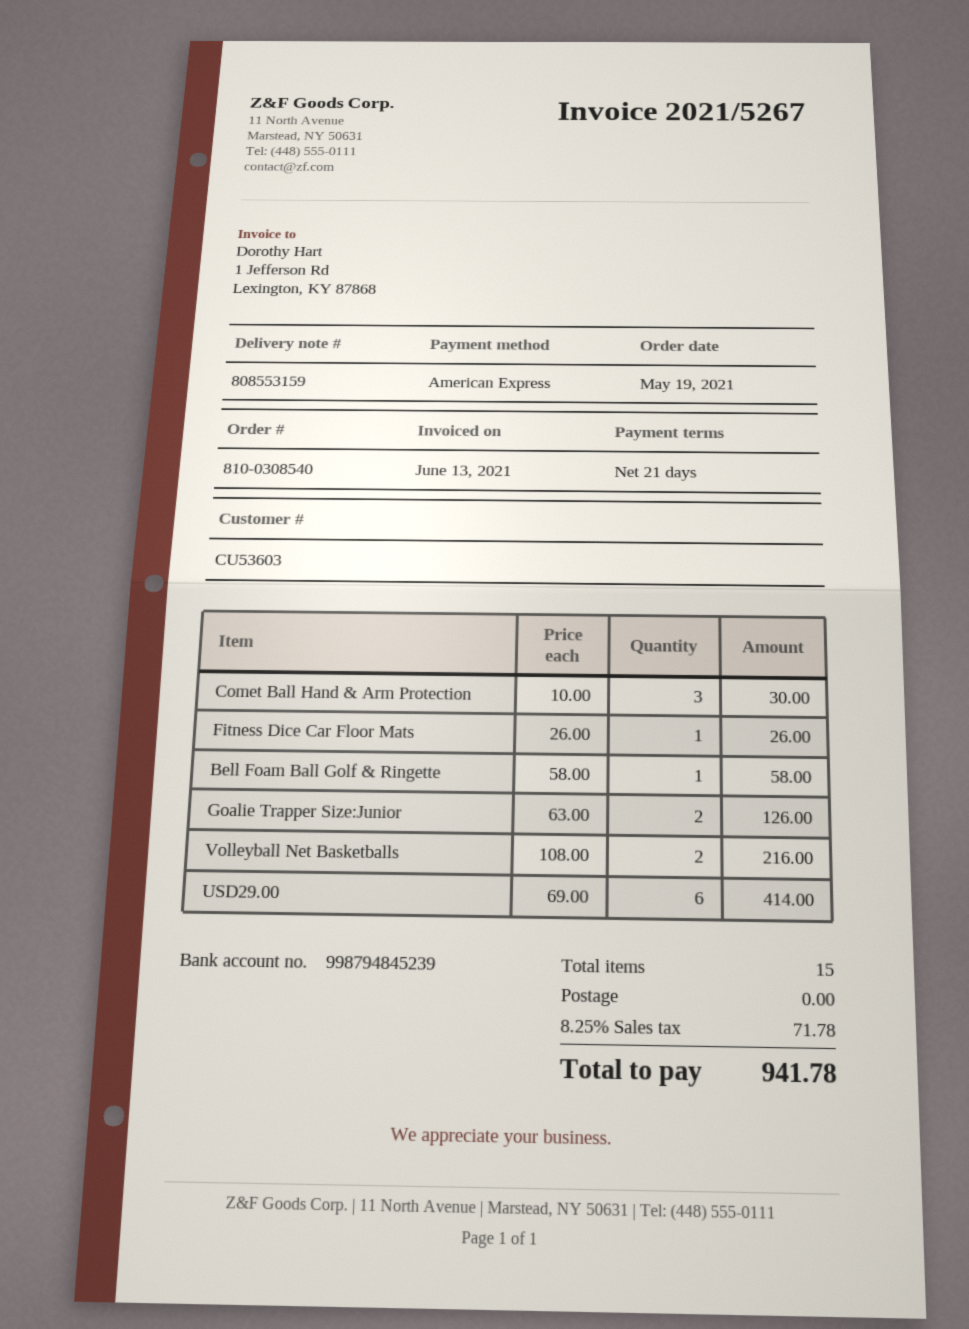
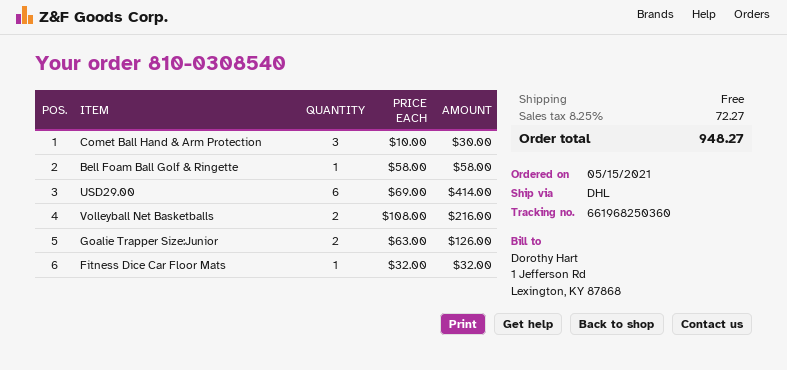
order date: 2021-05-19 -> 2021-05-15
Fitness Dice Car Floor Mats: 1 x 26.00 = 26.00 -> 1 x 32.00 = 32.00
tax: 8.25% = 71.78 -> 8.25% = 72.27
total: 941.78 -> 948.27

